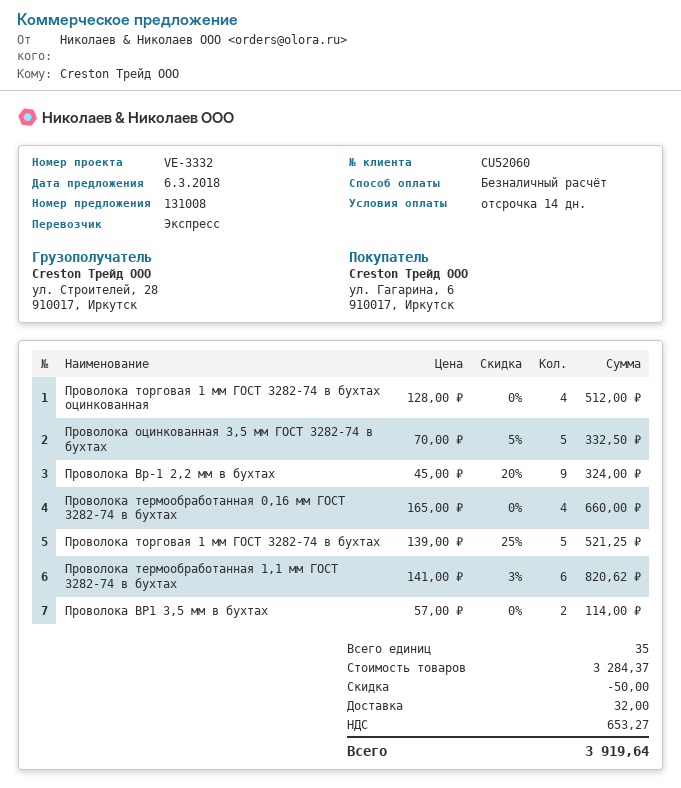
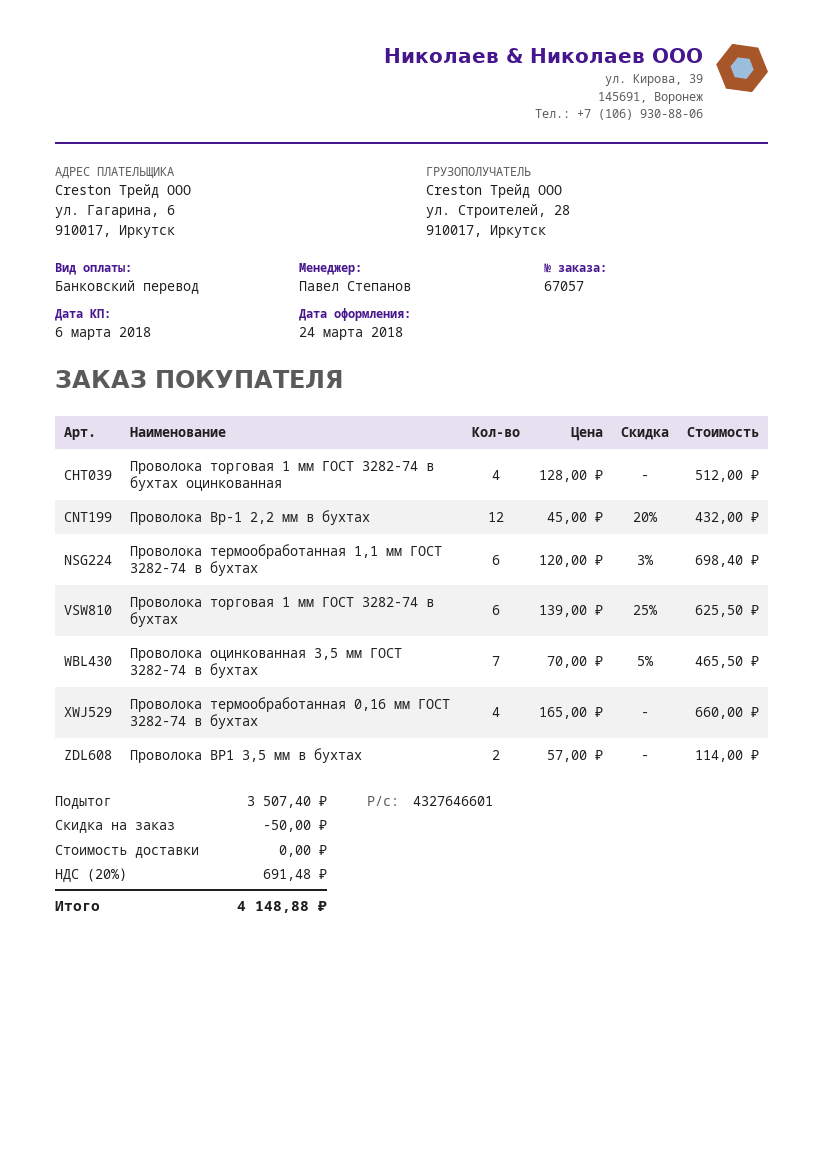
Проволока оцинкованная 3,5 мм ГОСТ 3282-74 в бухтах: 5 x 70.00 - 5% = 332.50 -> 7 x 70.00 - 5% = 465.50
Проволока Вр-1 2,2 мм в бухтах: 9 x 45.00 - 20% = 324.00 -> 12 x 45.00 - 20% = 432.00
Проволока торговая 1 мм ГОСТ 3282-74 в бухтах: 5 x 139.00 - 25% = 521.25 -> 6 x 139.00 - 25% = 625.50
Проволока термообработанная 1,1 мм ГОСТ 3282-74 в бухтах: 6 x 141.00 - 3% = 820.62 -> 6 x 120.00 - 3% = 698.40
subtotal: 3284.37 -> 3507.40
shipping: 32.00 -> 0.00
tax: 653.27 -> 691.48
total: 3919.64 -> 4148.88

